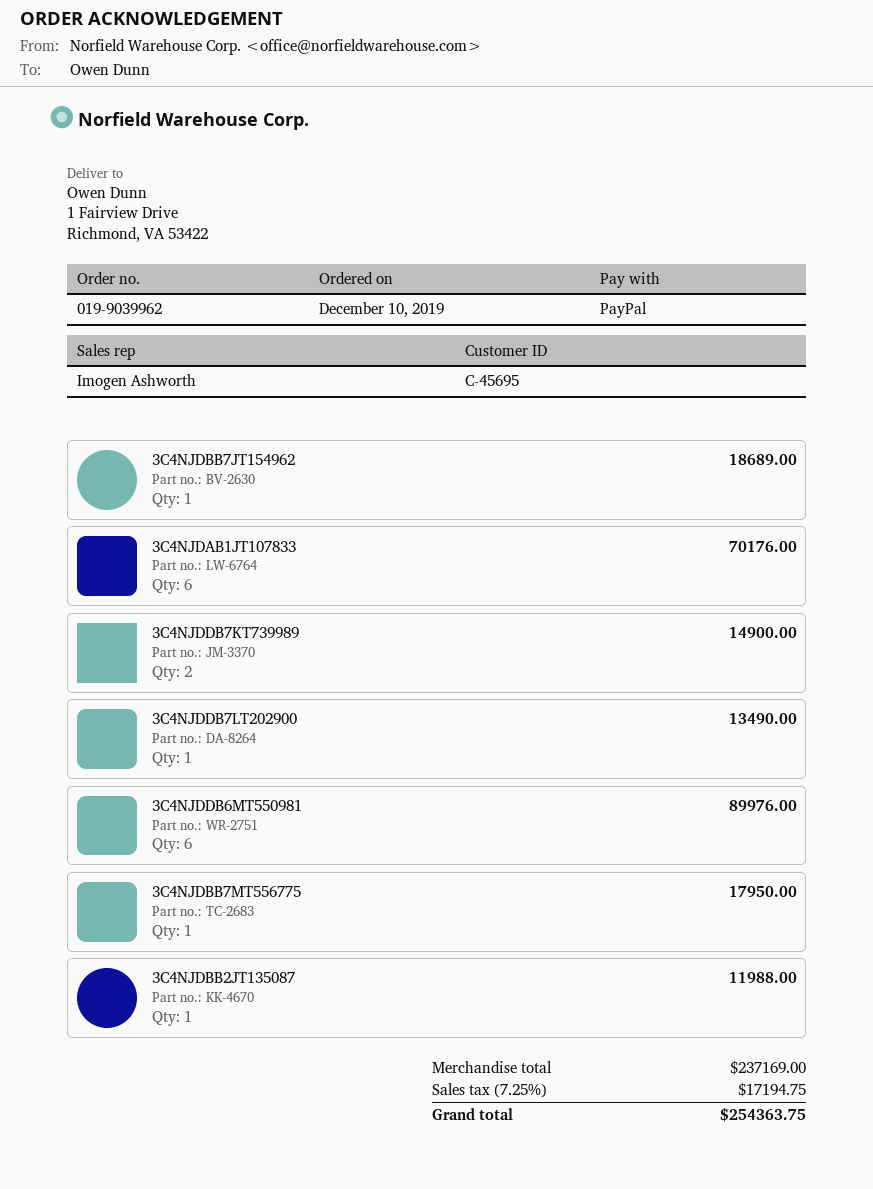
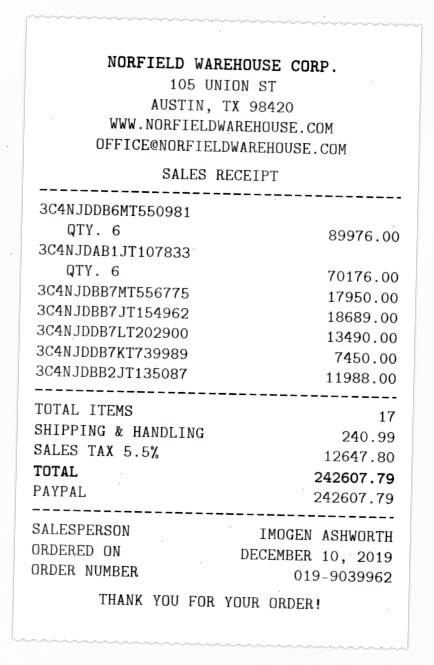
3C4NJDDB7KT739989: 2 for 14900.00 -> 1 for 7450.00
shipping: none -> 240.99
tax: 7.25% = 17194.75 -> 5.5% = 12647.80
total: 254363.75 -> 242607.79

